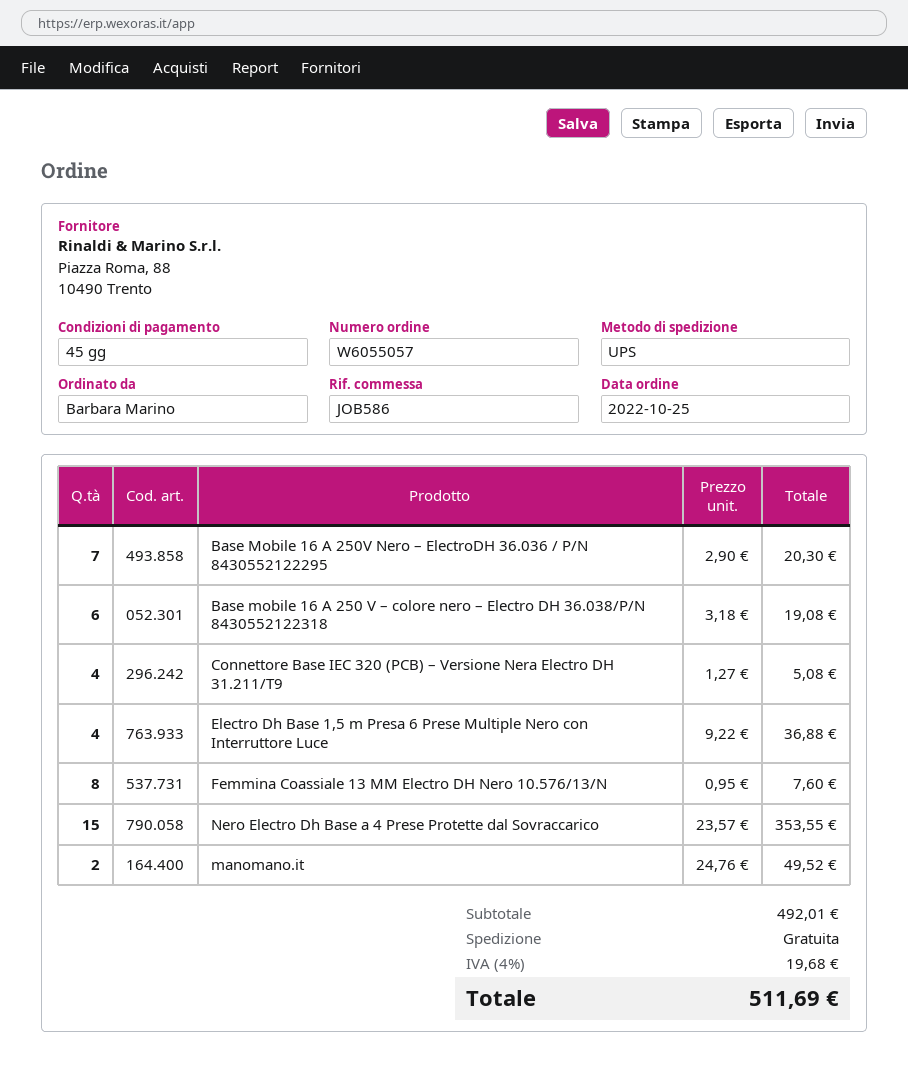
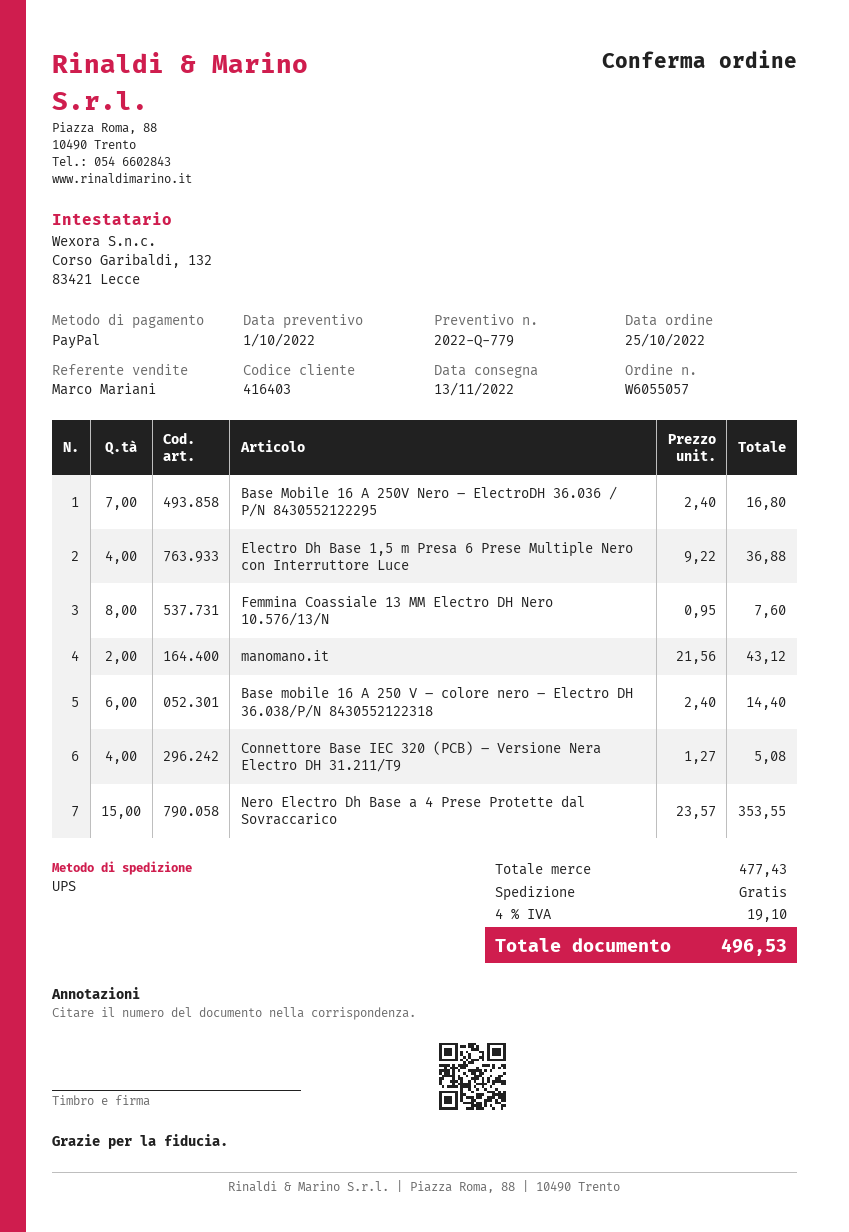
Base Mobile 16 A 250V Nero – ElectroDH 36.036 / P/N 8430552122295: 7 x 2.90 = 20.30 -> 7 x 2.40 = 16.80
Base mobile 16 A 250 V – colore nero – Electro DH 36.038/P/N 8430552122318: 6 x 3.18 = 19.08 -> 6 x 2.40 = 14.40
manomano.it: 2 x 24.76 = 49.52 -> 2 x 21.56 = 43.12
subtotal: 492.01 -> 477.43
tax: 4% = 19.68 -> 4% = 19.10
total: 511.69 -> 496.53

